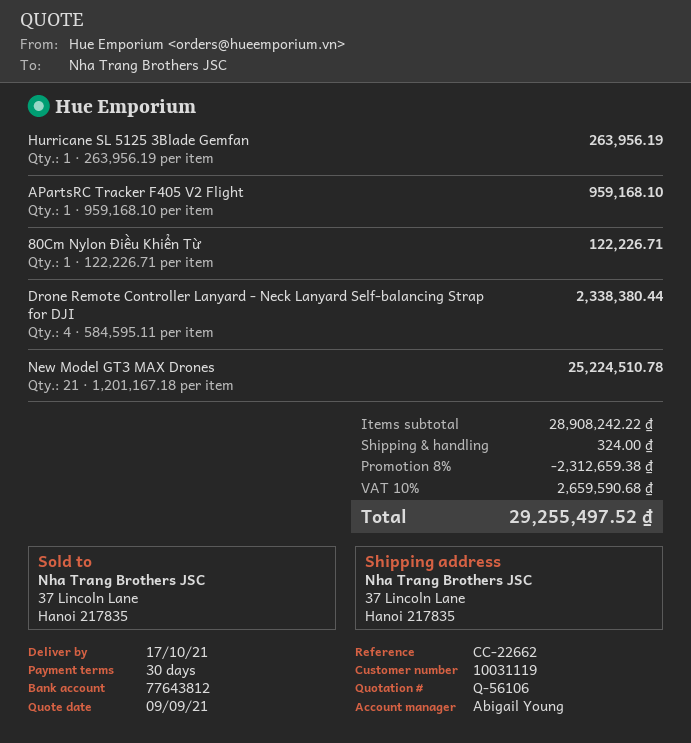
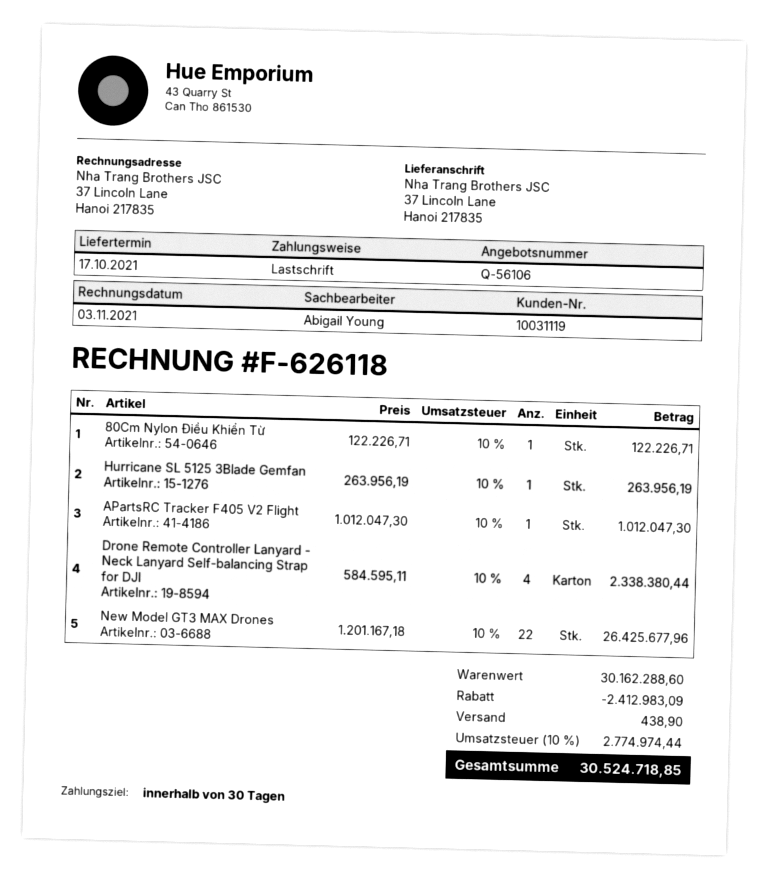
APartsRC Tracker F405 V2 Flight: 1 x 959168.10 = 959168.10 -> 1 x 1012047.30 = 1012047.30
New Model GT3 MAX Drones: 21 x 1201167.18 = 25224510.78 -> 22 x 1201167.18 = 26425677.96
subtotal: 28908242.22 -> 30162288.60
discount: 2312659.38 -> 2412983.09
shipping: 324.00 -> 438.90
tax: 10% = 2659590.68 -> 10% = 2774974.44
total: 29255497.52 -> 30524718.85

